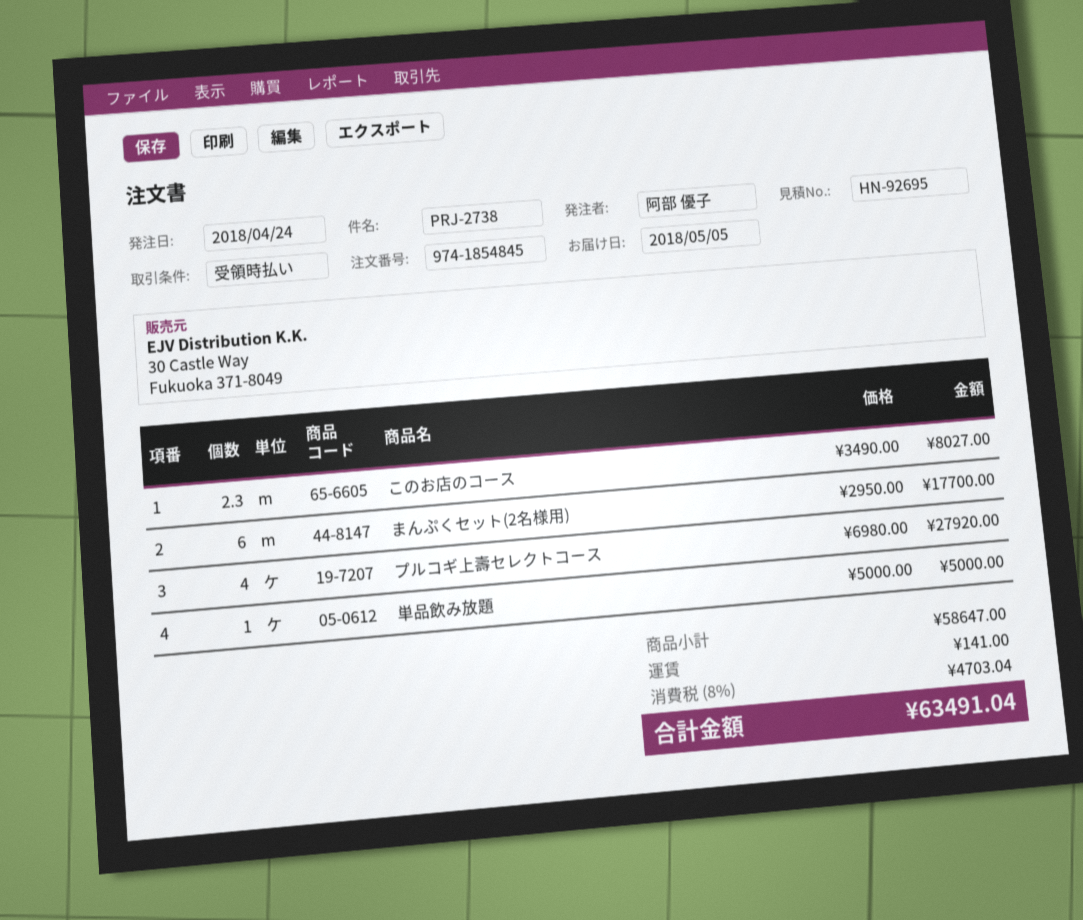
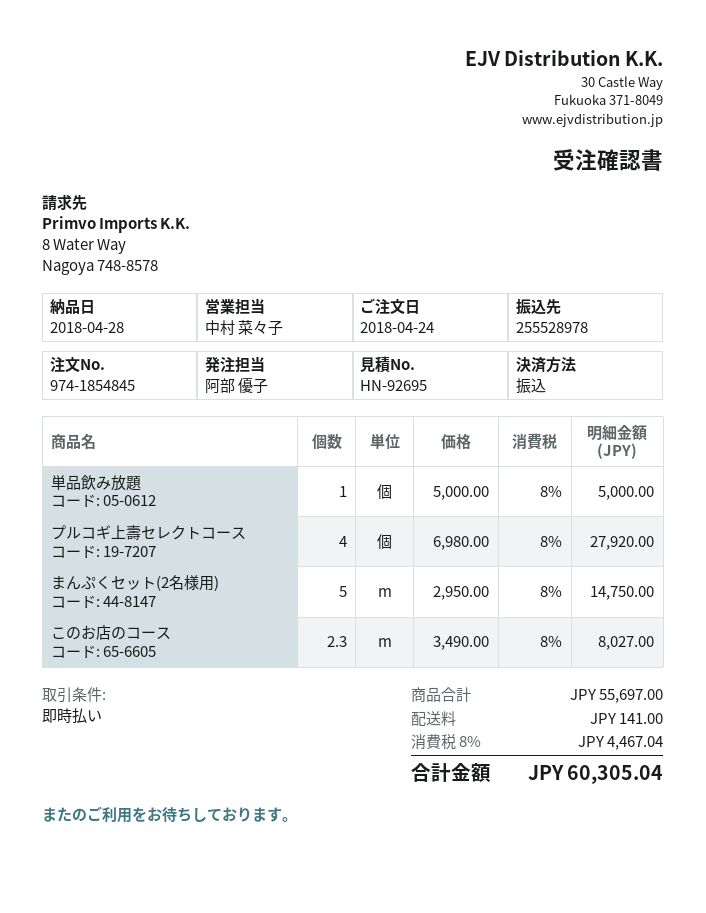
delivery date: 2018-05-05 -> 2018-04-28
まんぷくセット(2名様用): 6 x 2950.00 = 17700.00 -> 5 x 2950.00 = 14750.00
subtotal: 58647.00 -> 55697.00
tax: 8% = 4703.04 -> 8% = 4467.04
total: 63491.04 -> 60305.04

